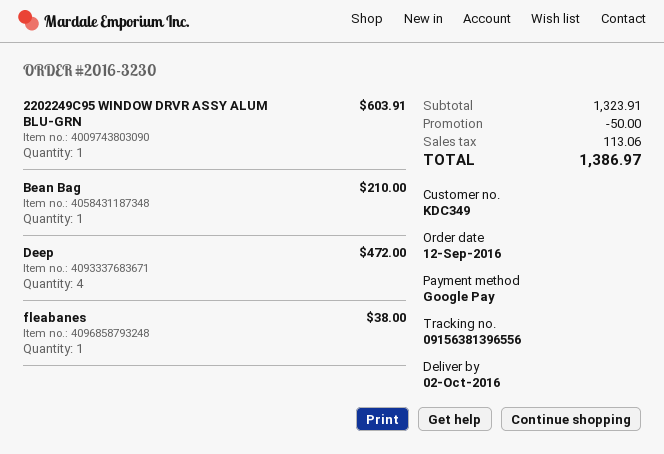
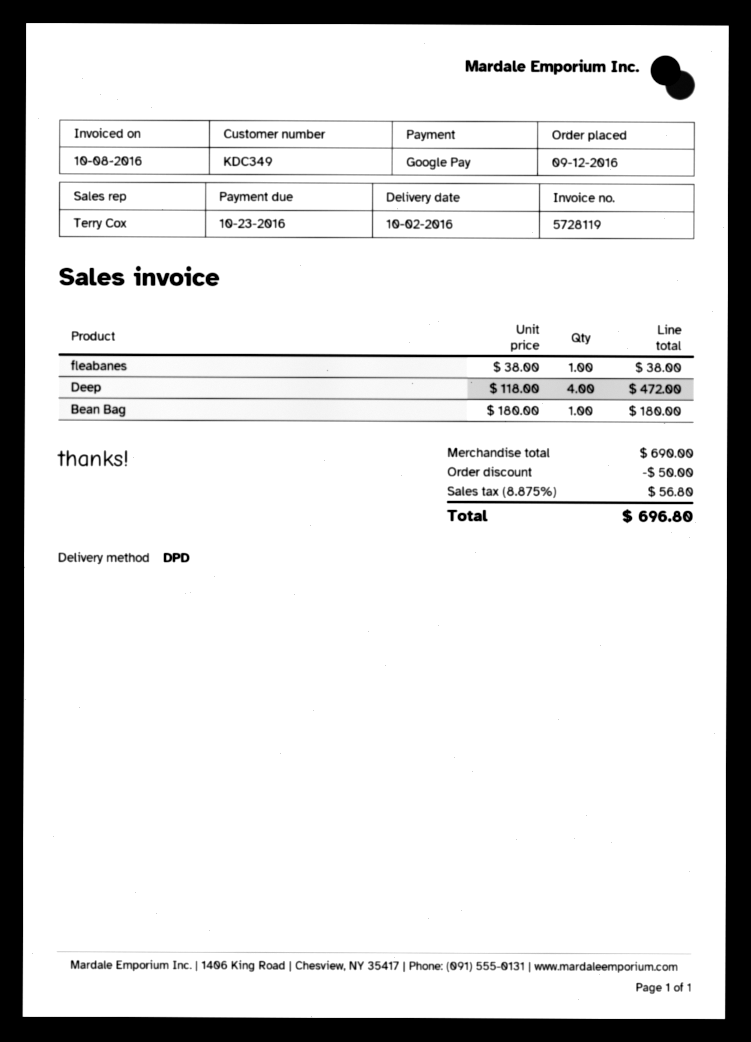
2202249C95 WINDOW DRVR ASSY ALUM BLU-GRN: 1 for 603.91 -> none
Bean Bag: 1 for 210.00 -> 1 for 180.00
subtotal: 1323.91 -> 690.00
tax: 113.06 -> 56.80
total: 1386.97 -> 696.80

